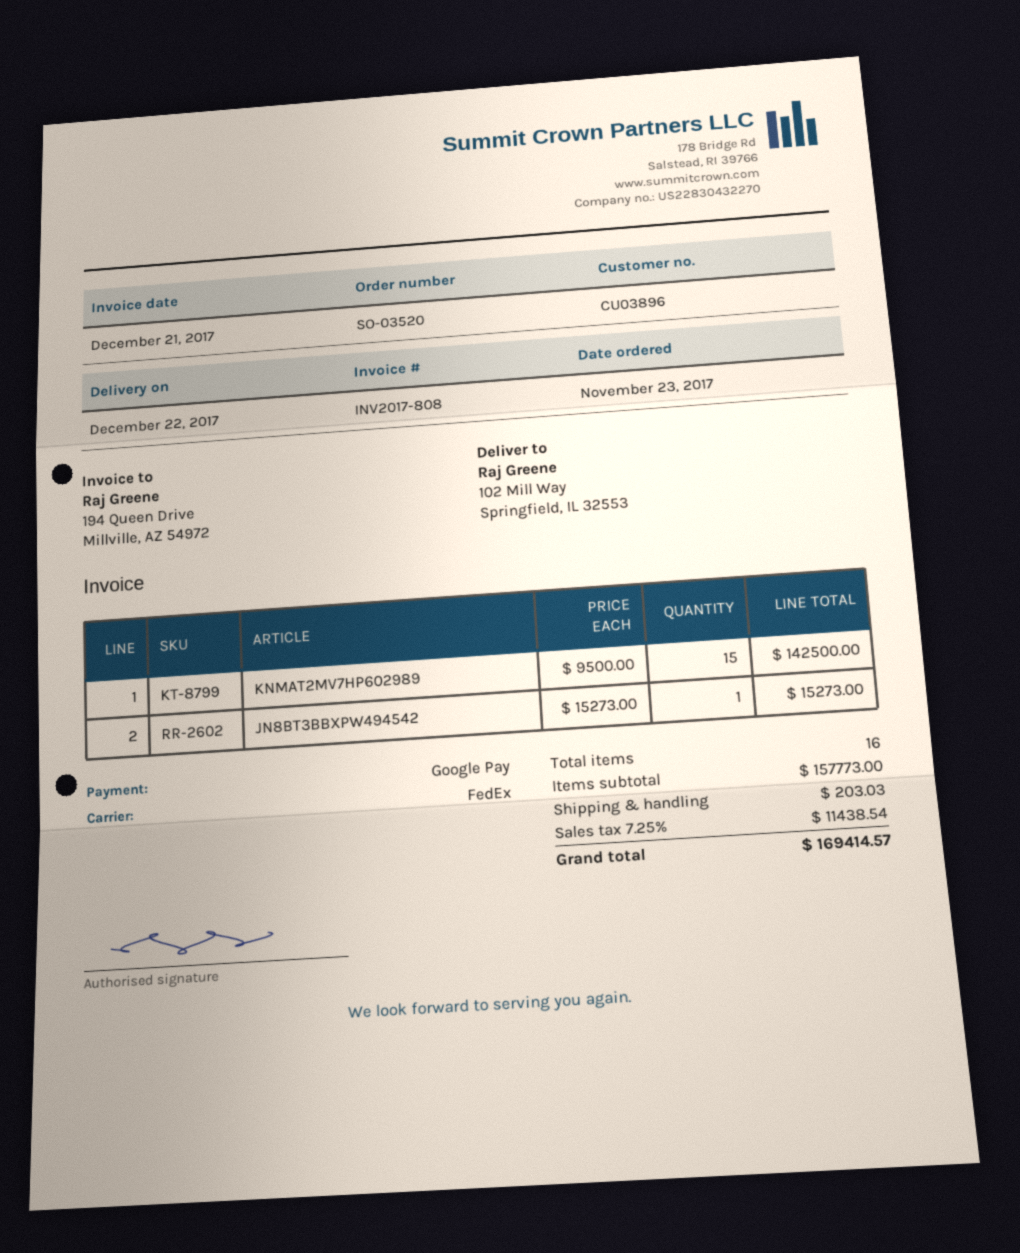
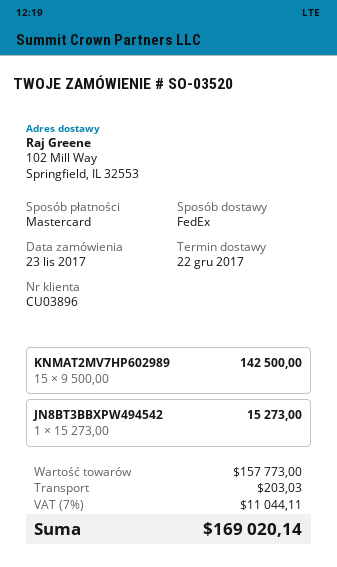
payment method: Google Pay -> Mastercard
tax: 7.25% = 11438.54 -> 7% = 11044.11
total: 169414.57 -> 169020.14

